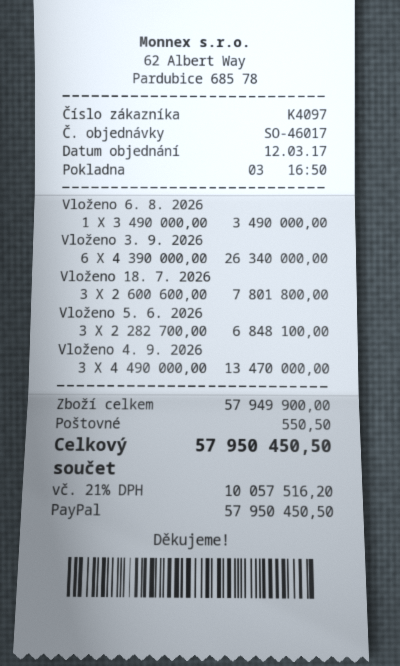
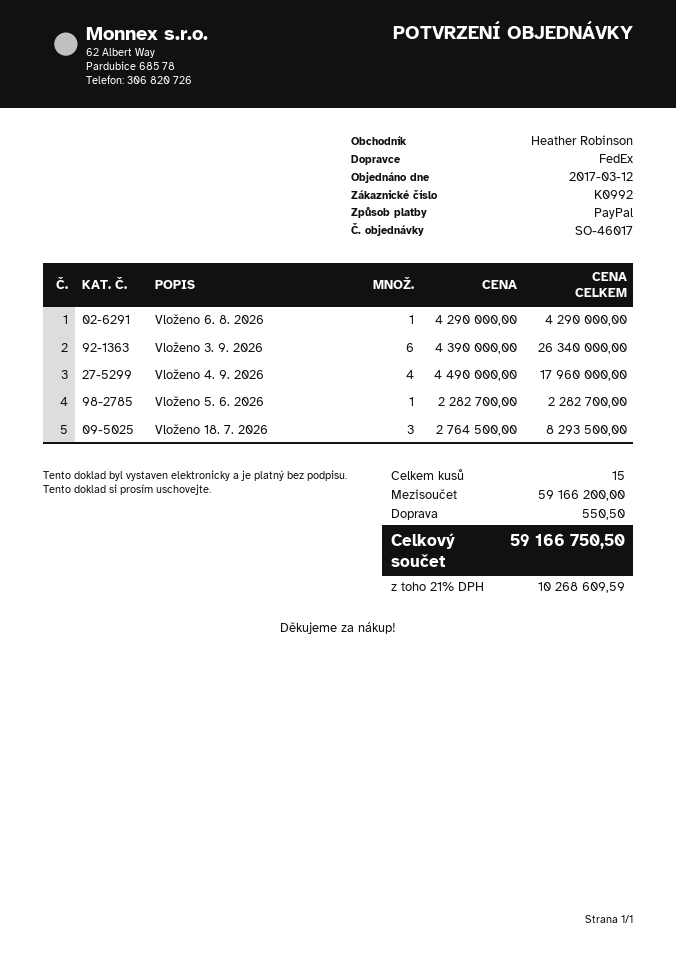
customer number: K4097 -> K0992
Vloženo 6. 8. 2026: 1 x 3490000.00 = 3490000.00 -> 1 x 4290000.00 = 4290000.00
Vloženo 18. 7. 2026: 3 x 2600600.00 = 7801800.00 -> 3 x 2764500.00 = 8293500.00
Vloženo 5. 6. 2026: 3 x 2282700.00 = 6848100.00 -> 1 x 2282700.00 = 2282700.00
Vloženo 4. 9. 2026: 3 x 4490000.00 = 13470000.00 -> 4 x 4490000.00 = 17960000.00
subtotal: 57949900.00 -> 59166200.00
tax: 21% = 10057516.20 -> 21% = 10268609.59
total: 57950450.50 -> 59166750.50

